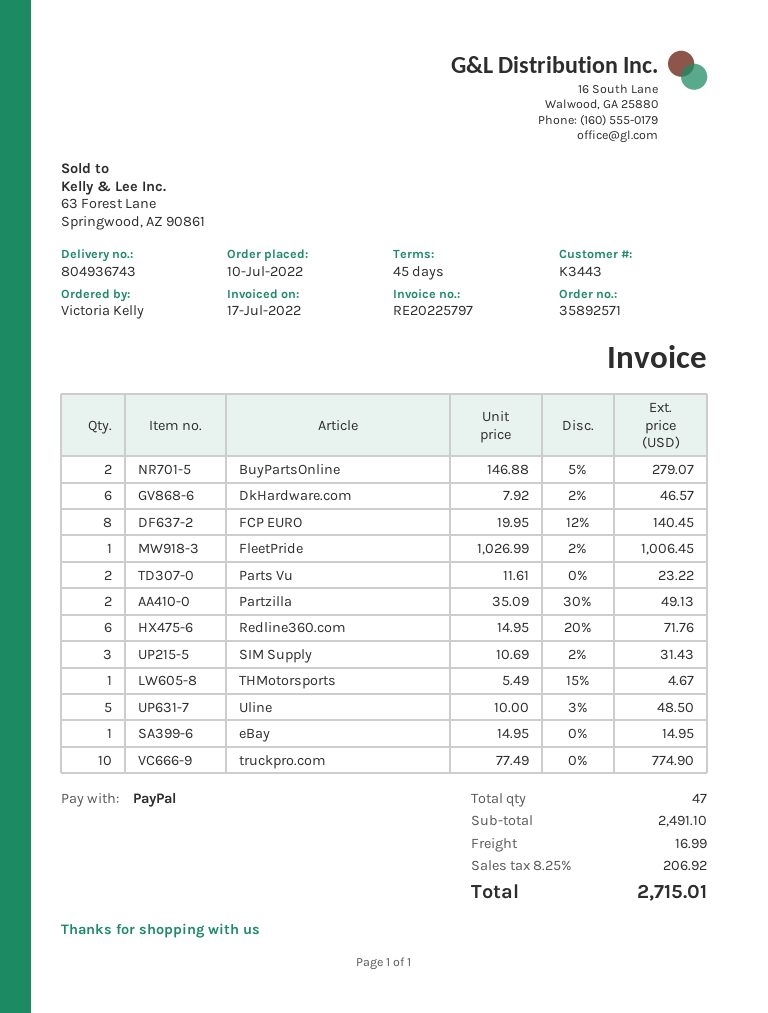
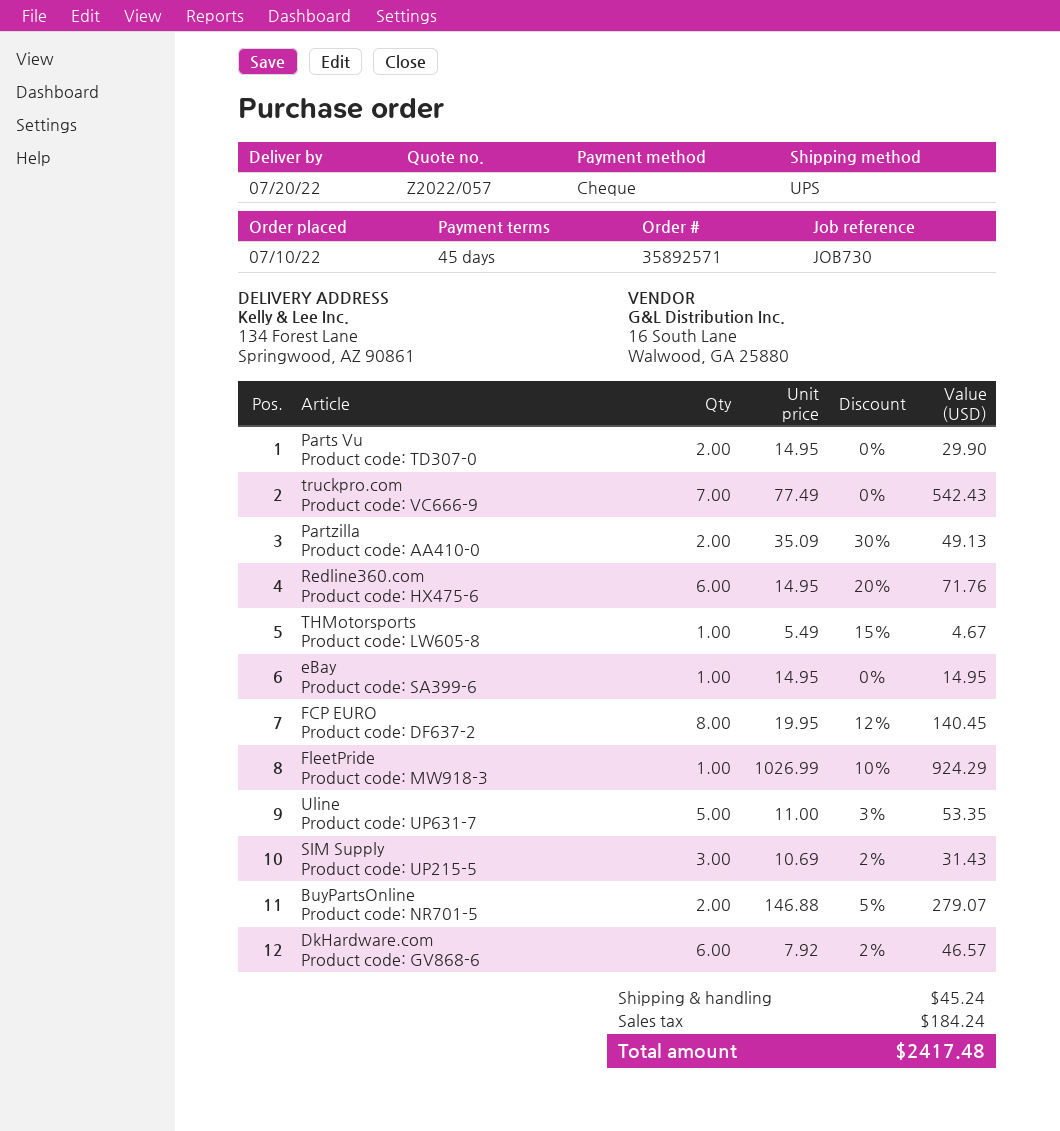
payment method: PayPal -> cheque
FleetPride: 1 x 1026.99 - 2% = 1006.45 -> 1 x 1026.99 - 10% = 924.29
Parts Vu: 2 x 11.61 = 23.22 -> 2 x 14.95 = 29.90
Uline: 5 x 10.00 - 3% = 48.50 -> 5 x 11.00 - 3% = 53.35
truckpro.com: 10 x 77.49 = 774.90 -> 7 x 77.49 = 542.43
shipping: 16.99 -> 45.24
tax: 206.92 -> 184.24
total: 2715.01 -> 2417.48

